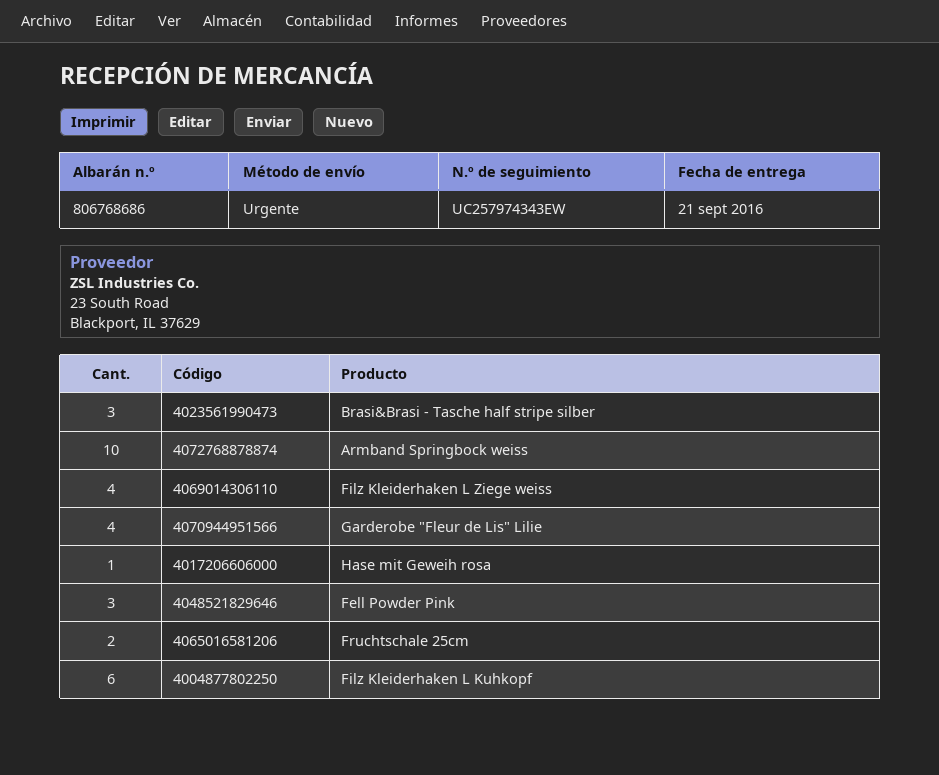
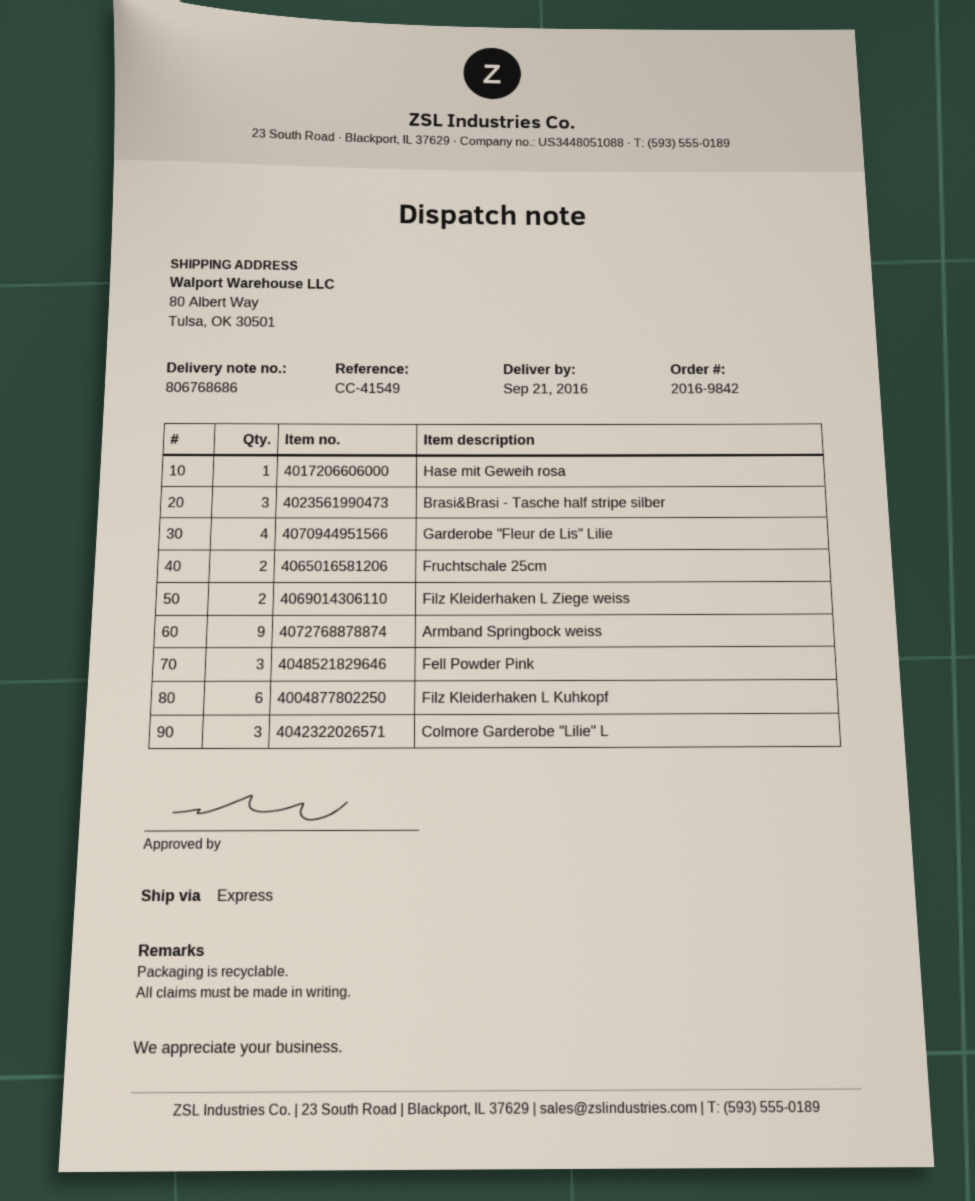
Armband Springbock weiss: 10 -> 9
Filz Kleiderhaken L Ziege weiss: 4 -> 2
Colmore Garderobe "Lilie" L: none -> 3

